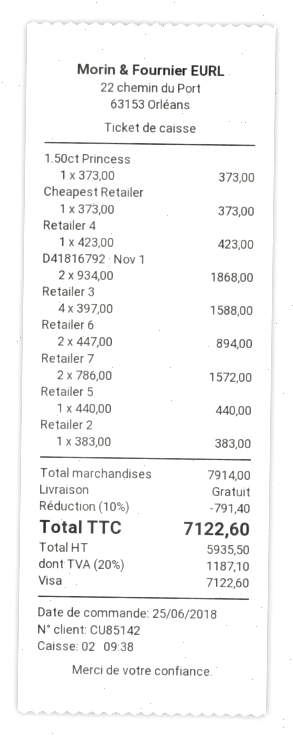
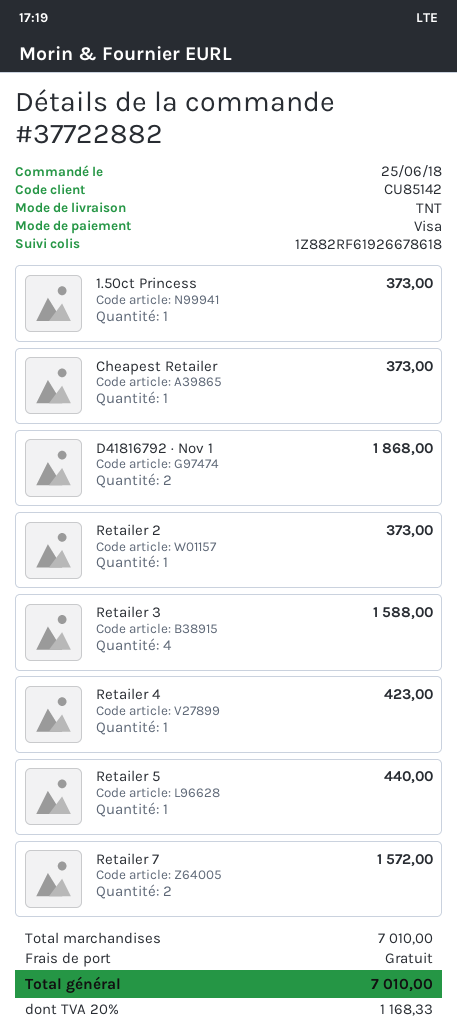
Retailer 6: 2 for 894.00 -> none
Retailer 2: 1 for 383.00 -> 1 for 373.00
subtotal: 7914.00 -> 7010.00
discount: 10% = 791.40 -> none
tax: 20% = 1187.10 -> 20% = 1168.33
total: 7122.60 -> 7010.00

